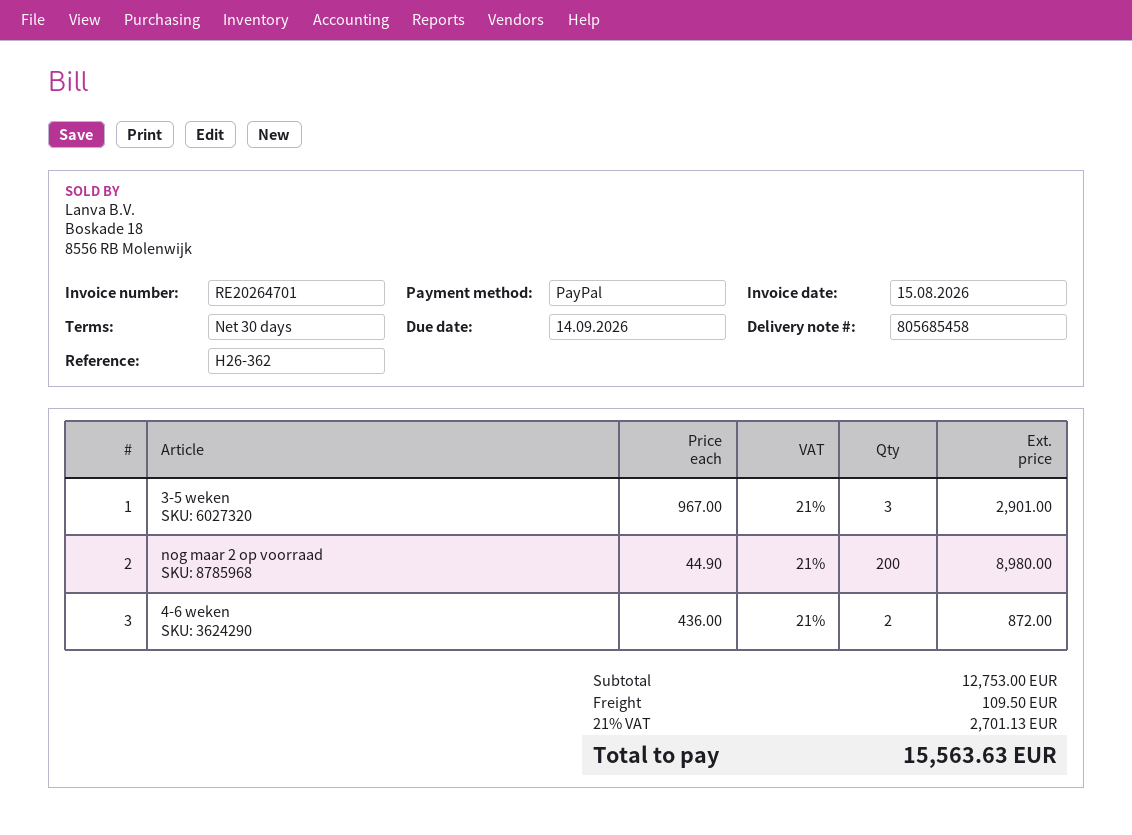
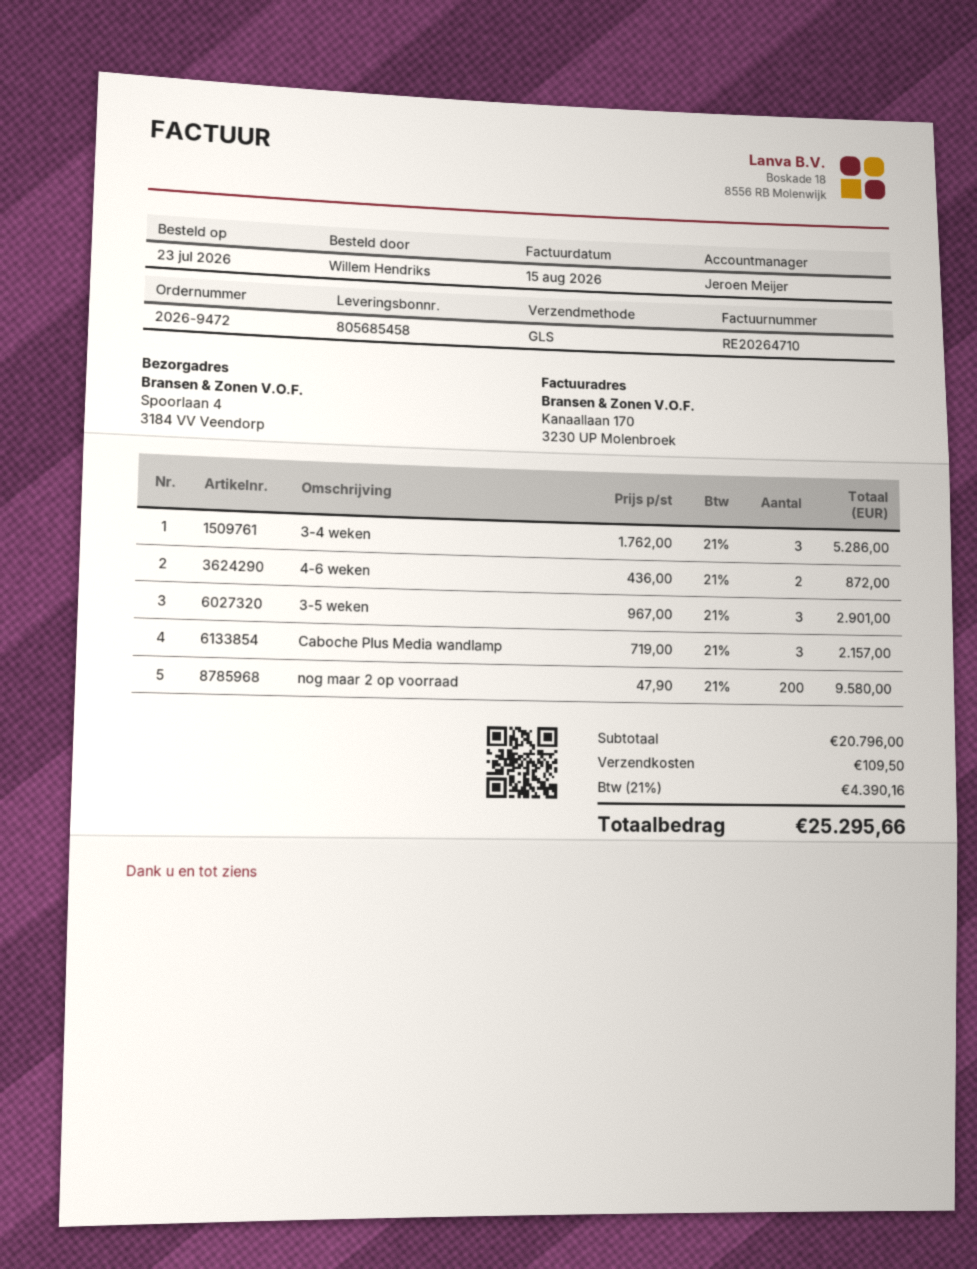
invoice number: RE20264701 -> RE20264710
nog maar 2 op voorraad: 200 x 44.90 = 8980.00 -> 200 x 47.90 = 9580.00
3-4 weken: none -> 3 x 1762.00 = 5286.00
Caboche Plus Media wandlamp: none -> 3 x 719.00 = 2157.00
subtotal: 12753.00 -> 20796.00
tax: 21% = 2701.13 -> 21% = 4390.16
total: 15563.63 -> 25295.66

